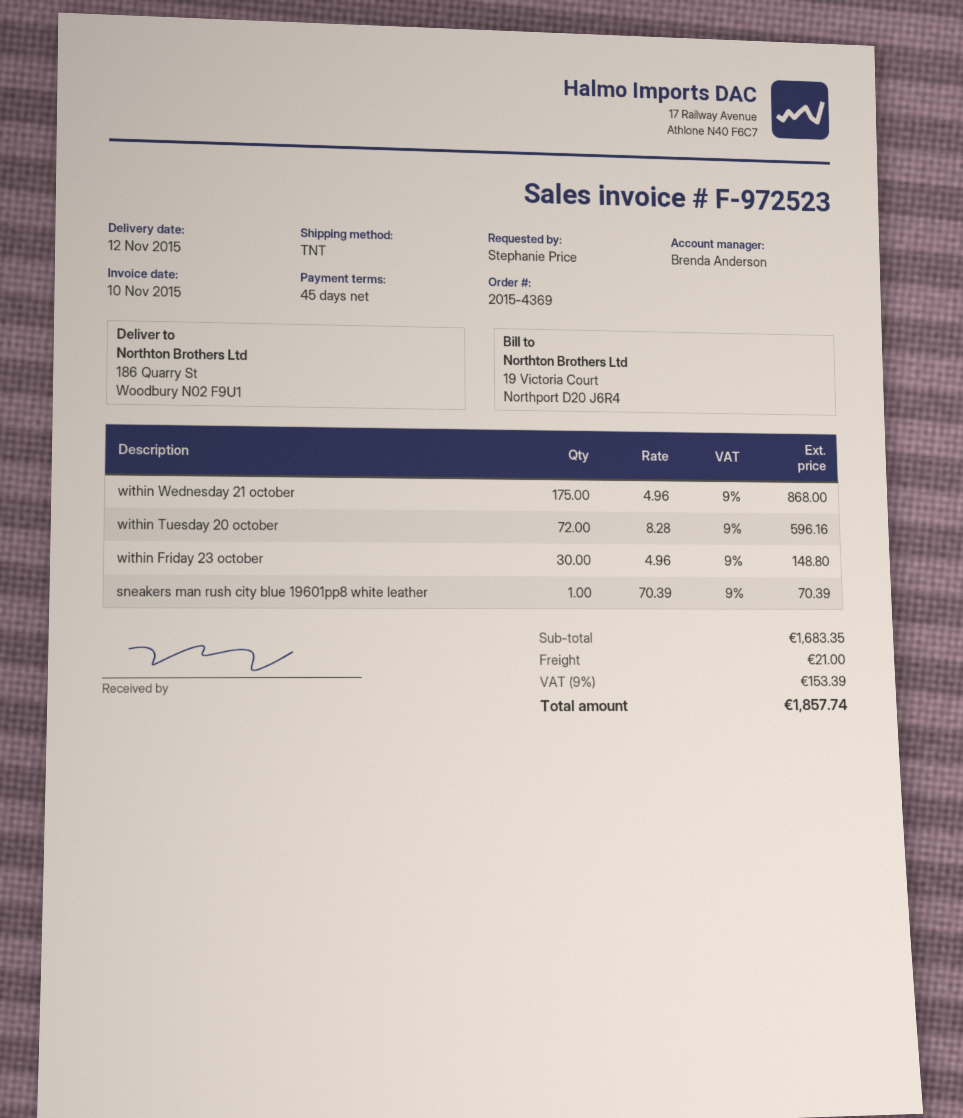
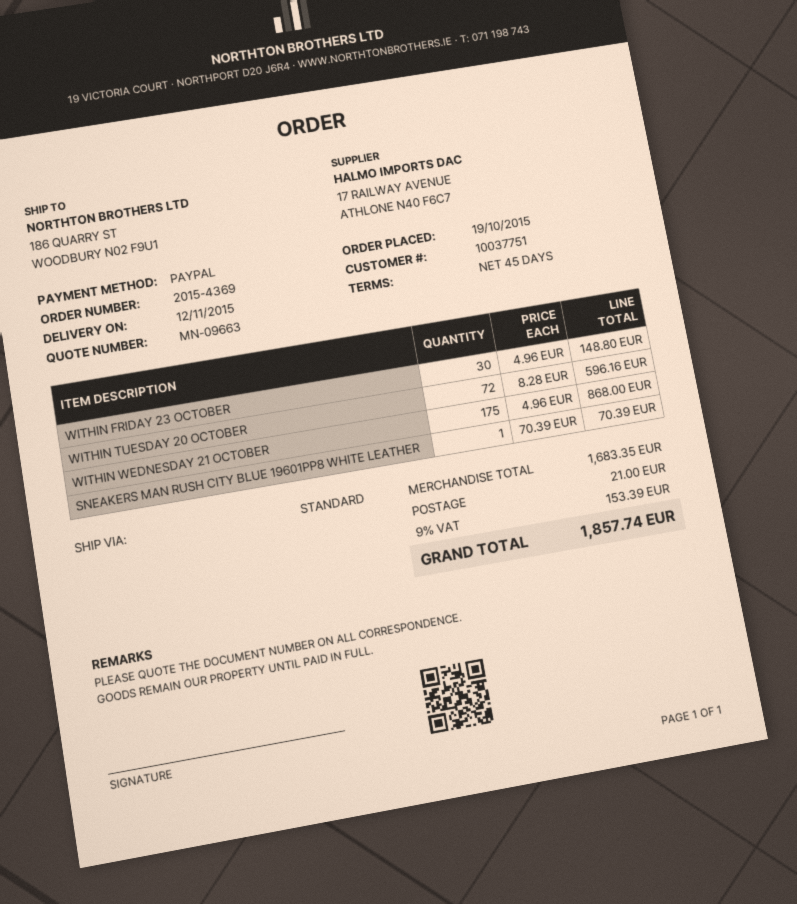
shipping method: TNT -> standard

